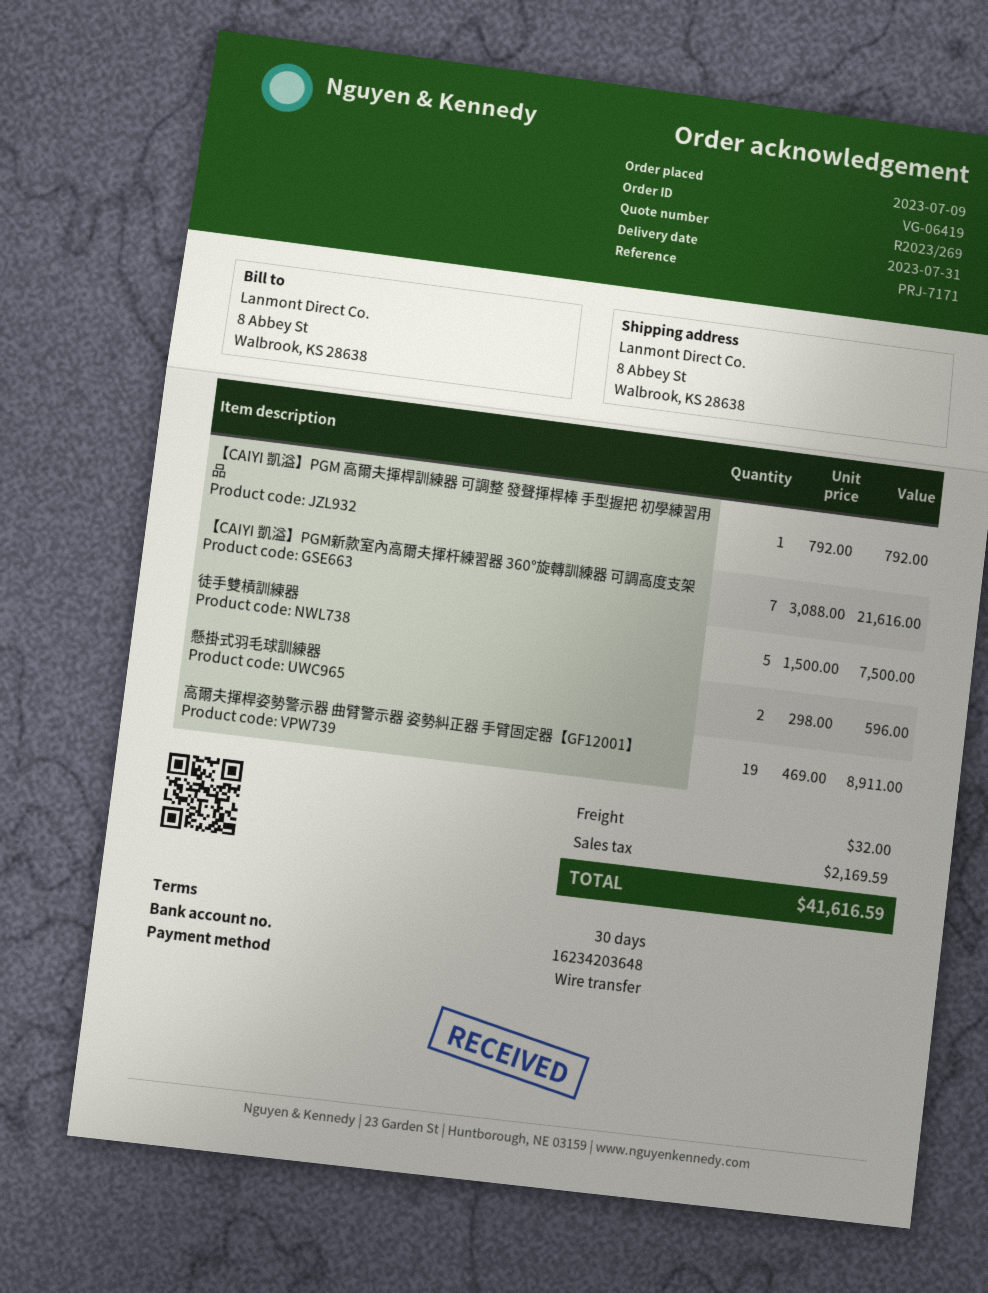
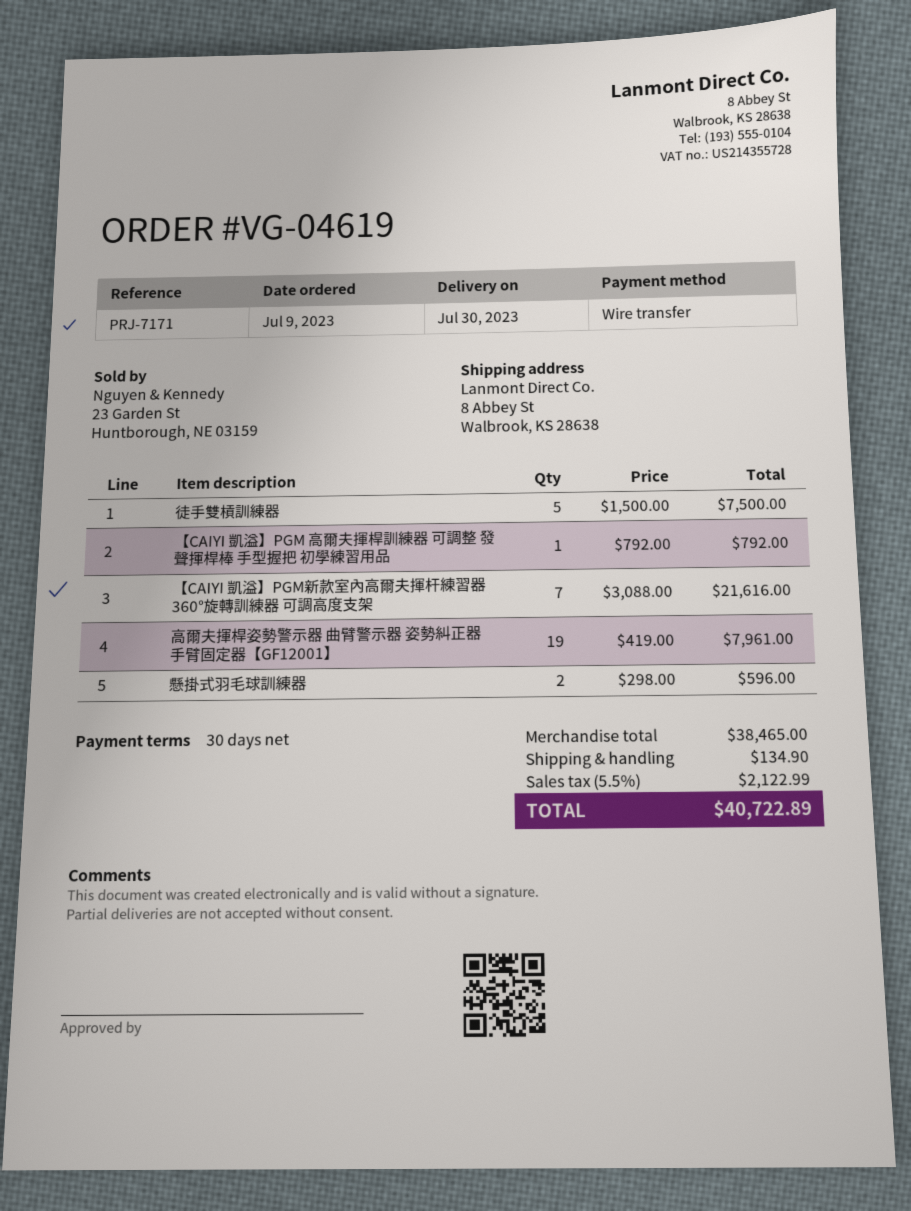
order number: VG-06419 -> VG-04619
delivery date: 2023-07-31 -> 2023-07-30
高爾夫揮桿姿勢警示器 曲臂警示器 姿勢糾正器 手臂固定器【GF12001】: 19 x 469.00 = 8911.00 -> 19 x 419.00 = 7961.00
shipping: 32.00 -> 134.90
tax: 2169.59 -> 2122.99
total: 41616.59 -> 40722.89

